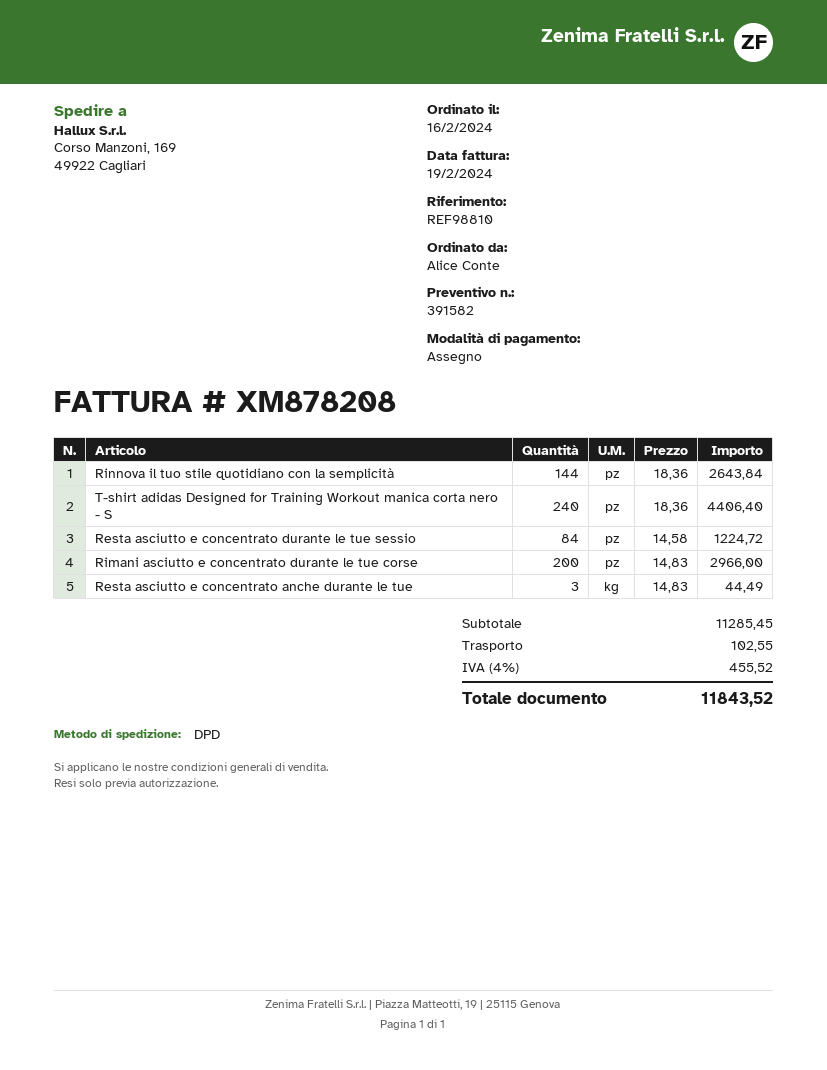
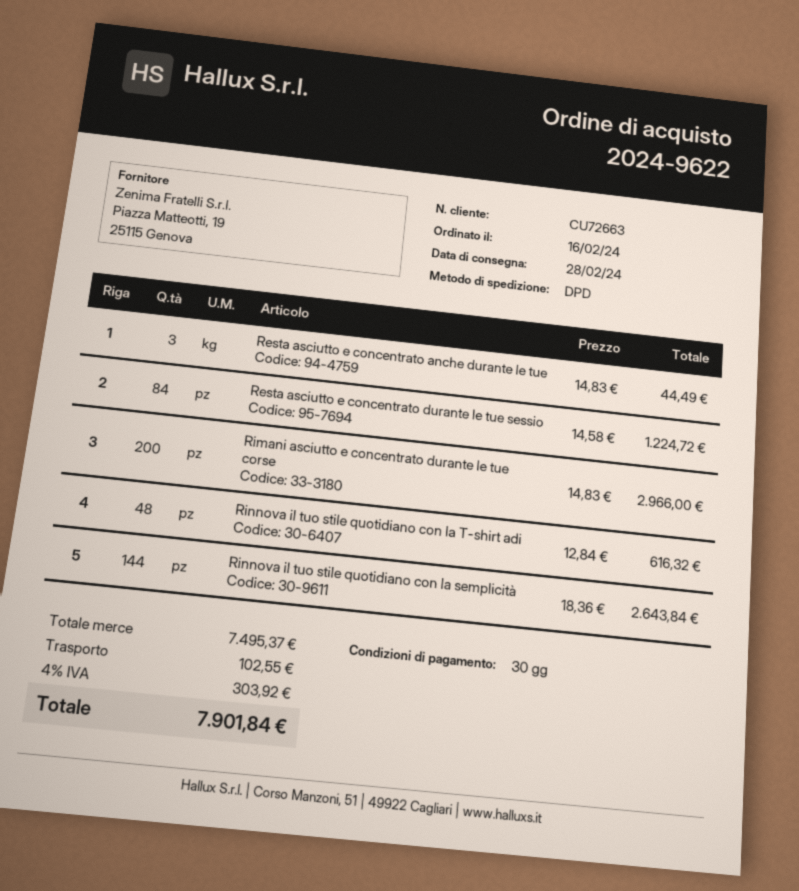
T-shirt adidas Designed for Training Workout manica corta nero - S: 240 x 18.36 = 4406.40 -> none
Rinnova il tuo stile quotidiano con la T-shirt adi: none -> 48 x 12.84 = 616.32
subtotal: 11285.45 -> 7495.37
tax: 4% = 455.52 -> 4% = 303.92
total: 11843.52 -> 7901.84

